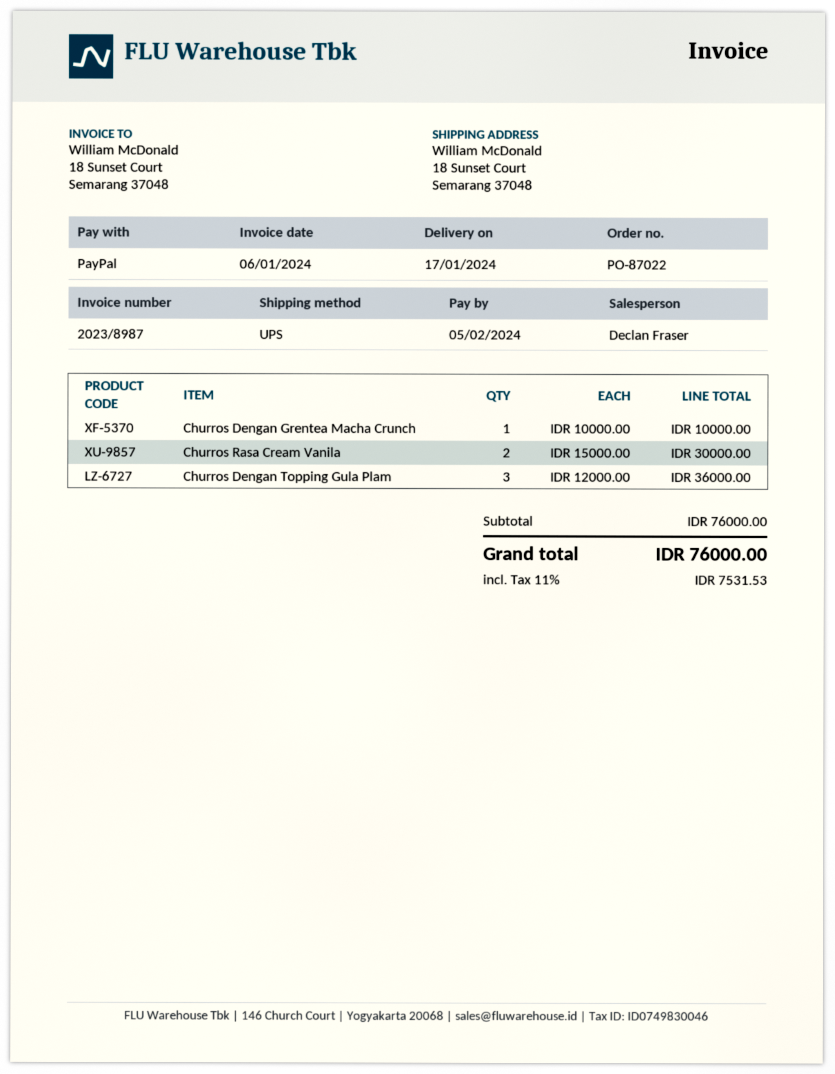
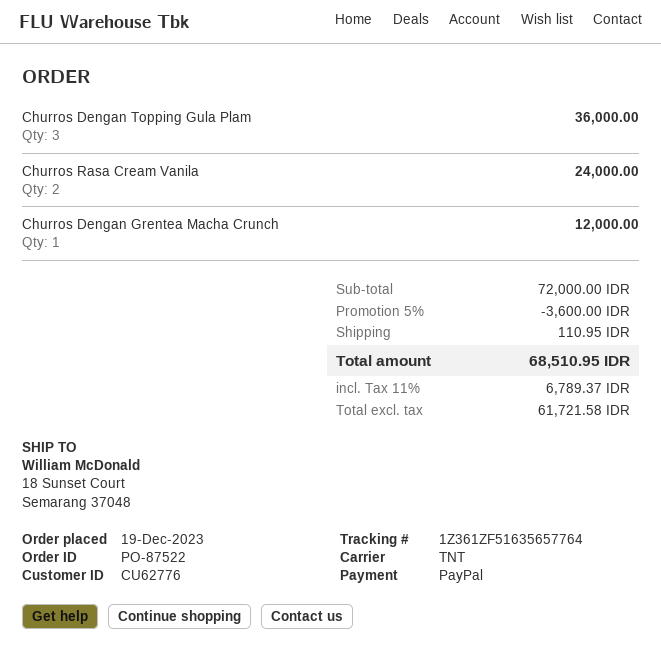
order number: PO-87022 -> PO-87522
shipping method: UPS -> TNT
Churros Dengan Grentea Macha Crunch: 1 for 10000.00 -> 1 for 12000.00
Churros Rasa Cream Vanila: 2 for 30000.00 -> 2 for 24000.00
subtotal: 76000.00 -> 72000.00
discount: none -> 5% = 3600.00
shipping: none -> 110.95
tax: 11% = 7531.53 -> 11% = 6789.37
total: 76000.00 -> 68510.95

